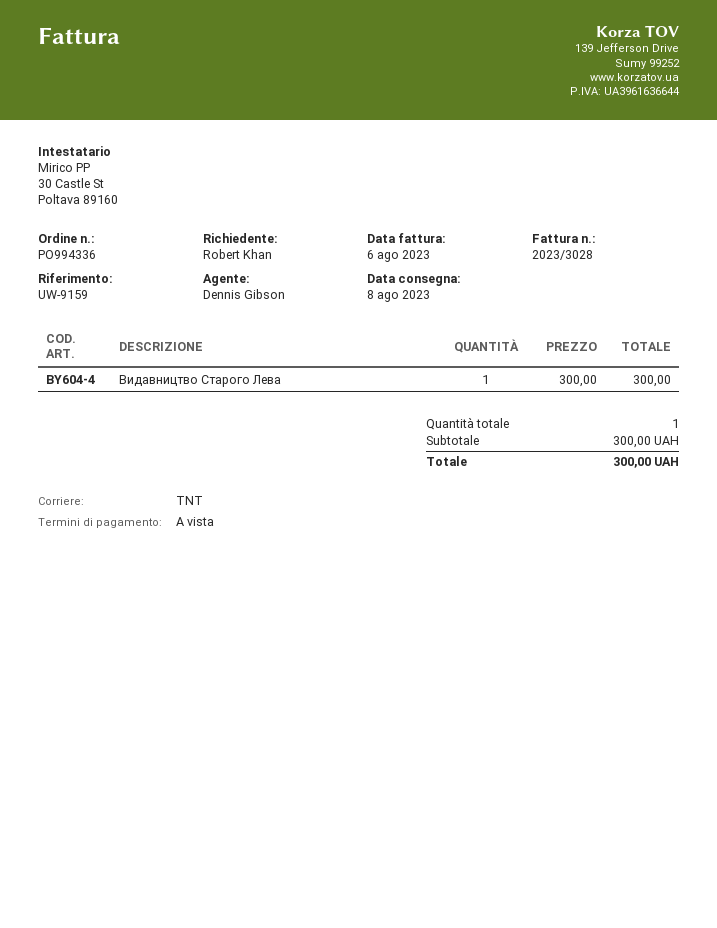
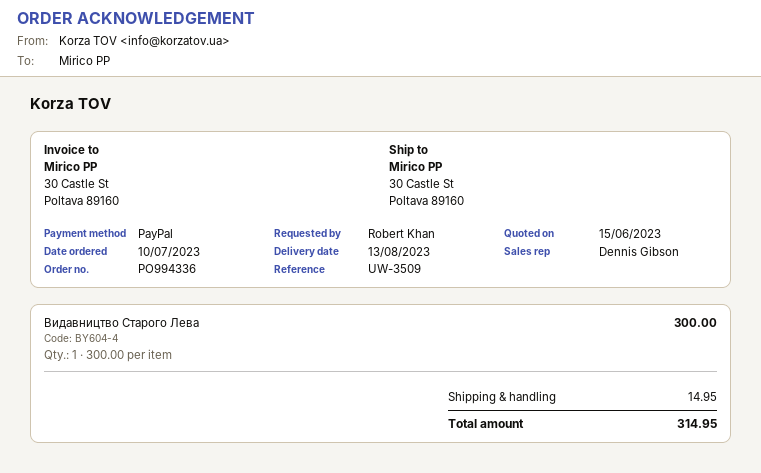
delivery date: 2023-08-08 -> 2023-08-13
reference: UW-9159 -> UW-3509
shipping: none -> 14.95
total: 300.00 -> 314.95

